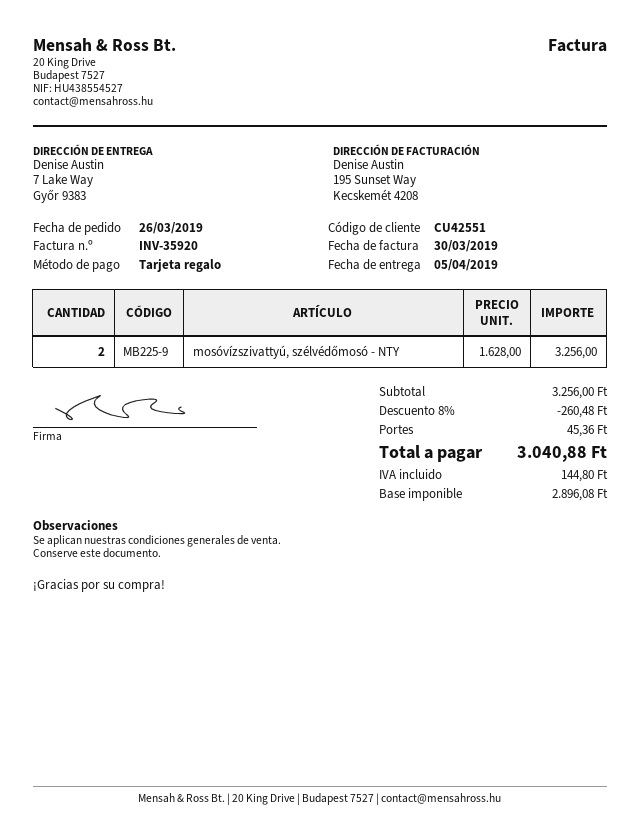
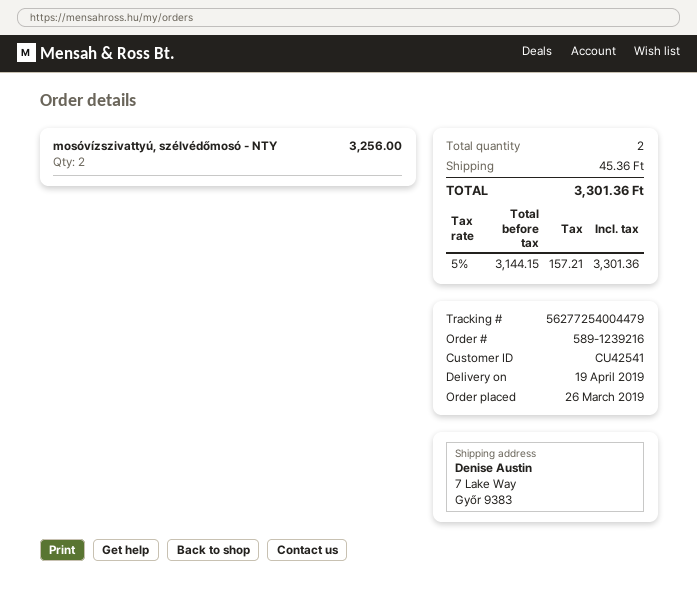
delivery date: 2019-04-05 -> 2019-04-19
customer number: CU42551 -> CU42541
discount: 8% = 260.48 -> none
net: 2896.08 -> 3144.15
tax: 144.80 -> 157.21
total: 3040.88 -> 3301.36

